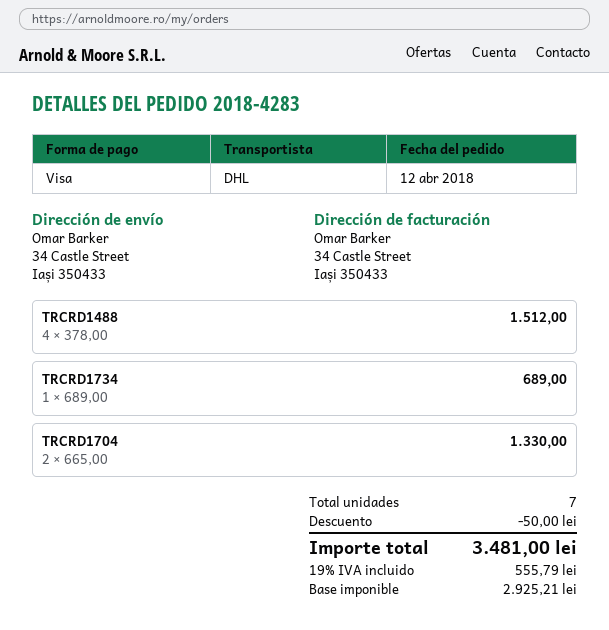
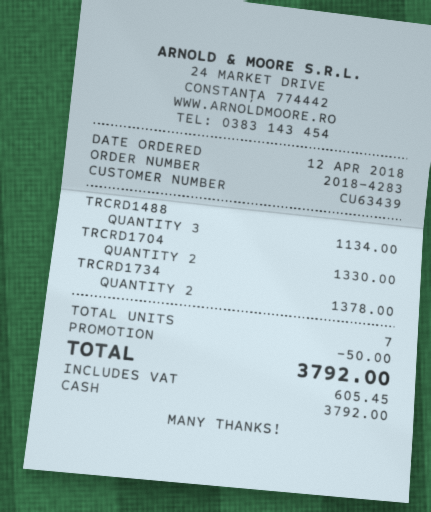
payment method: Visa -> cash
TRCRD1488: 4 for 1512.00 -> 3 for 1134.00
TRCRD1734: 1 for 689.00 -> 2 for 1378.00
tax: 555.79 -> 605.45
total: 3481.00 -> 3792.00

